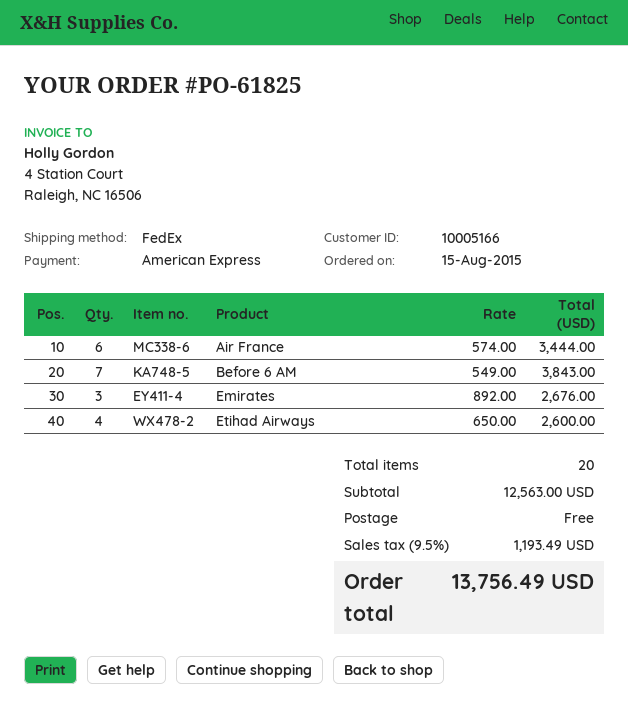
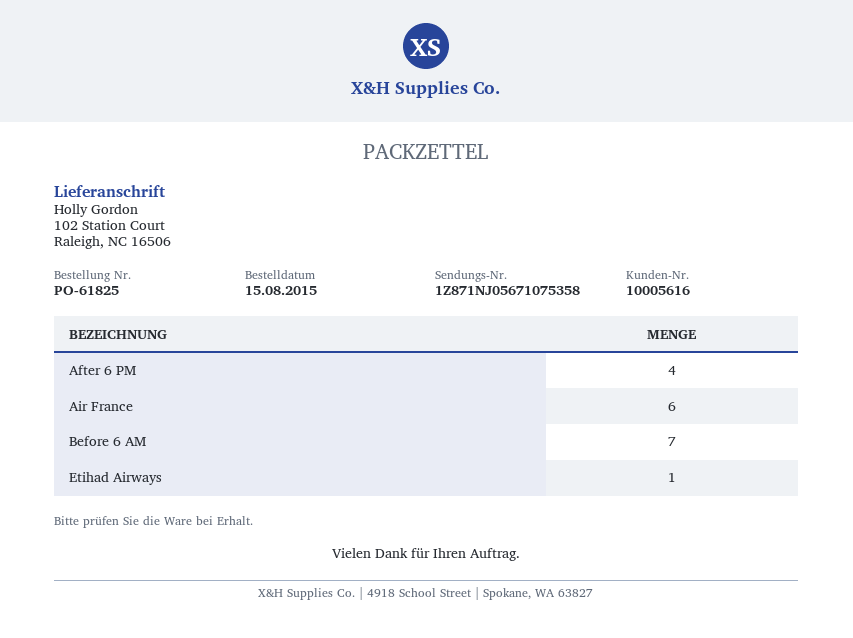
customer number: 10005166 -> 10005616
Emirates: 3 -> none
Etihad Airways: 4 -> 1
After 6 PM: none -> 4

